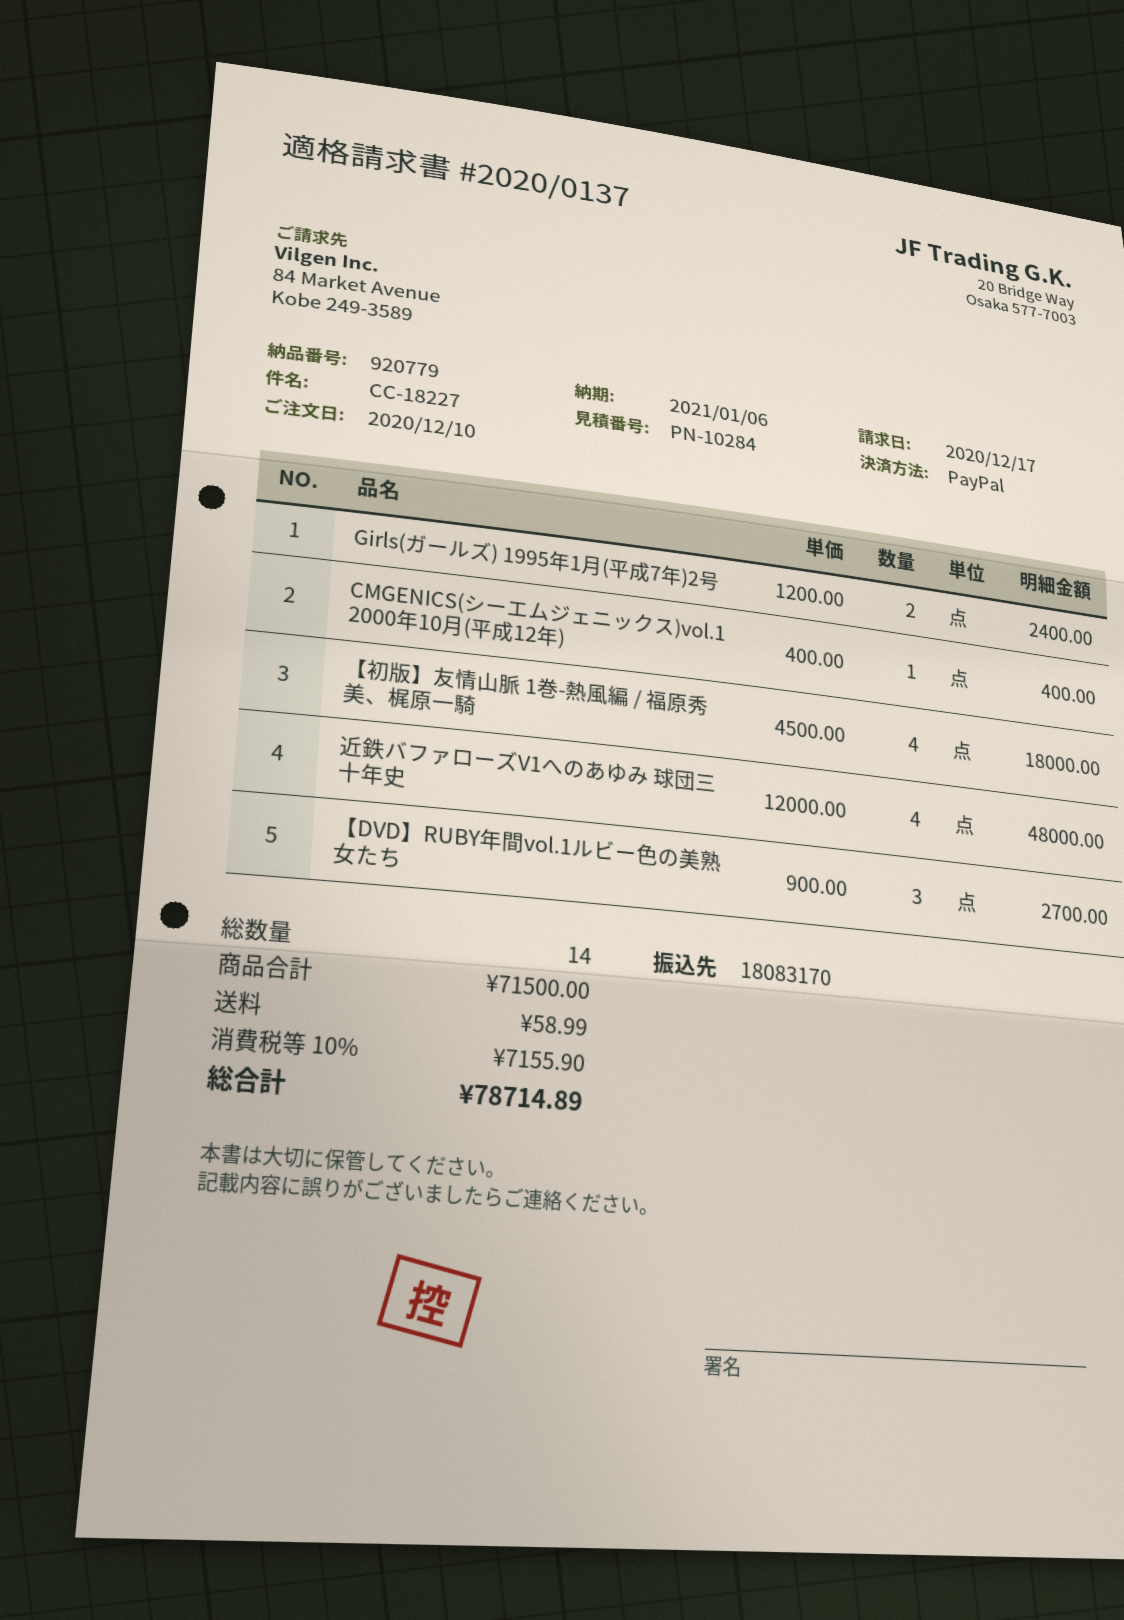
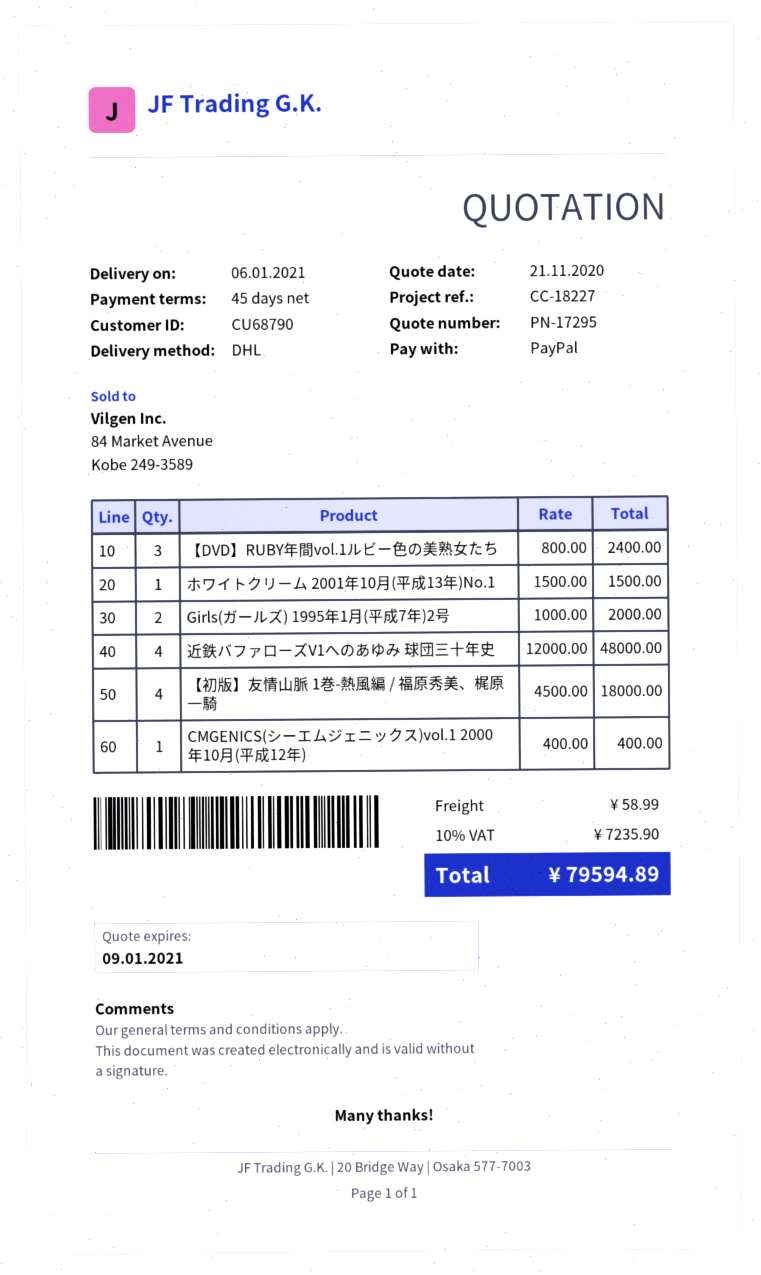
quote number: PN-10284 -> PN-17295
Girls(ガールズ) 1995年1月(平成7年)2号: 2 x 1200.00 = 2400.00 -> 2 x 1000.00 = 2000.00
【DVD】RUBY年間vol.1ルビー色の美熟女たち: 3 x 900.00 = 2700.00 -> 3 x 800.00 = 2400.00
ホワイトクリーム 2001年10月(平成13年)No.1: none -> 1 x 1500.00 = 1500.00
tax: 10% = 7155.90 -> 10% = 7235.90
total: 78714.89 -> 79594.89

